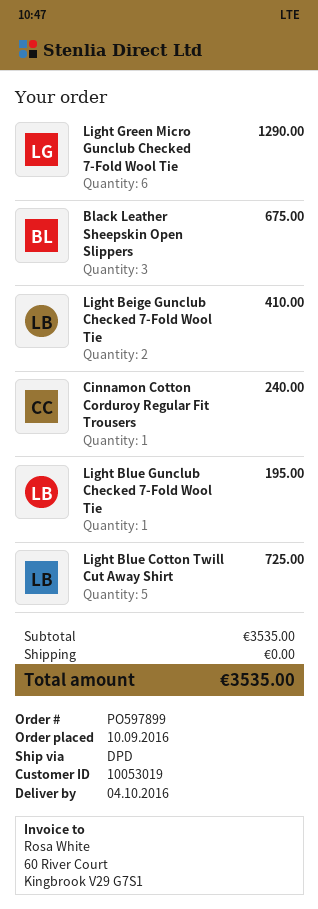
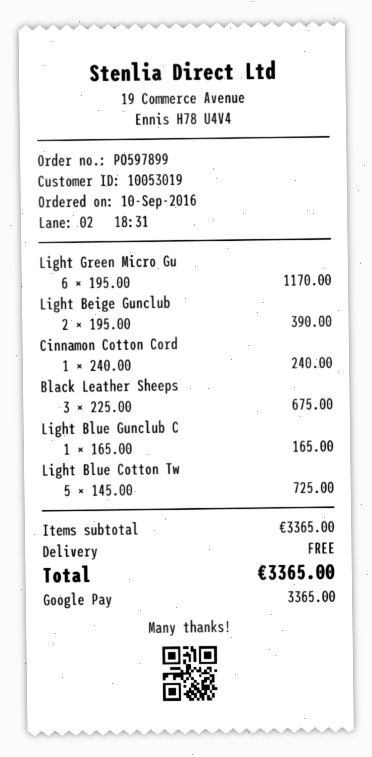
Light Green Micro Gunclub Checked 7-Fold Wool Tie: 6 for 1290.00 -> 6 for 1170.00
Light Beige Gunclub Checked 7-Fold Wool Tie: 2 for 410.00 -> 2 for 390.00
Light Blue Gunclub Checked 7-Fold Wool Tie: 1 for 195.00 -> 1 for 165.00
subtotal: 3535.00 -> 3365.00
total: 3535.00 -> 3365.00

